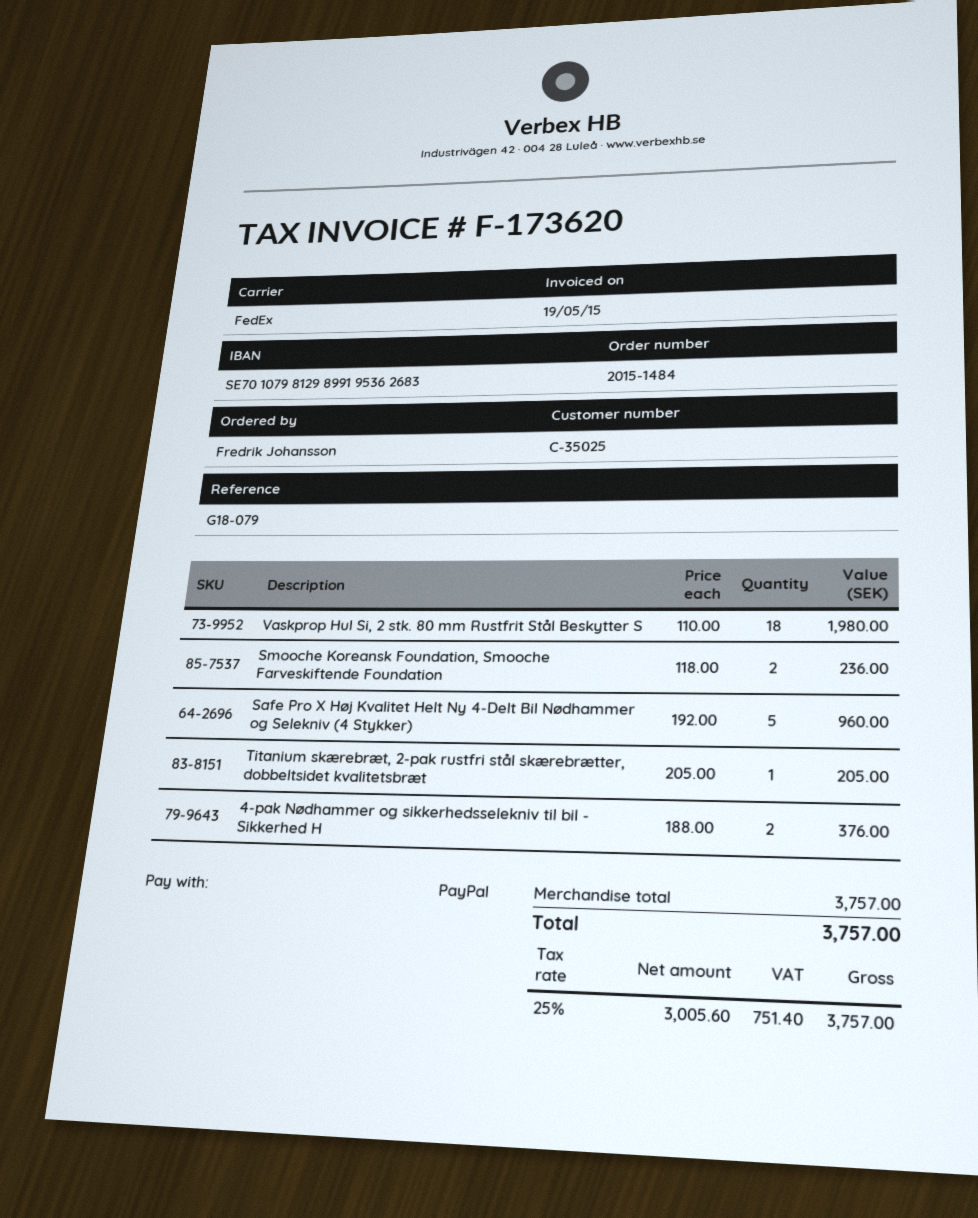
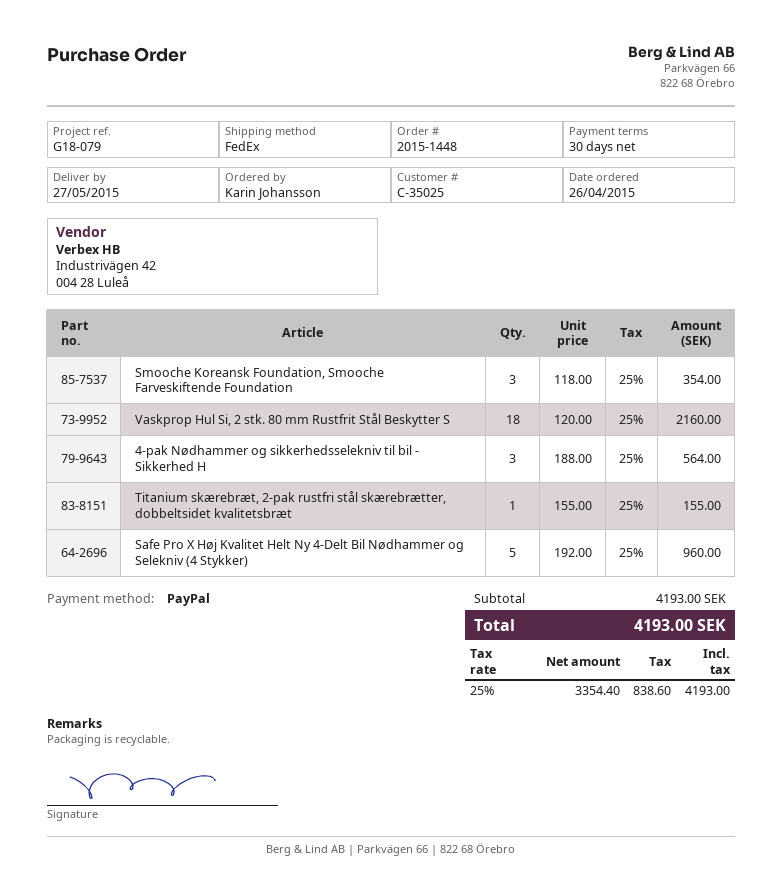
order number: 2015-1484 -> 2015-1448
ordered by: Fredrik Johansson -> Karin Johansson
Vaskprop Hul Si, 2 stk. 80 mm Rustfrit Stål Beskytter S: 18 x 110.00 = 1980.00 -> 18 x 120.00 = 2160.00
Smooche Koreansk Foundation, Smooche Farveskiftende Foundation: 2 x 118.00 = 236.00 -> 3 x 118.00 = 354.00
Titanium skærebræt, 2-pak rustfri stål skærebrætter, dobbeltsidet kvalitetsbræt: 1 x 205.00 = 205.00 -> 1 x 155.00 = 155.00
4-pak Nødhammer og sikkerhedsselekniv til bil - Sikkerhed H: 2 x 188.00 = 376.00 -> 3 x 188.00 = 564.00
subtotal: 3757.00 -> 4193.00
net: 3005.60 -> 3354.40
tax: 25% = 751.40 -> 25% = 838.60
total: 3757.00 -> 4193.00

